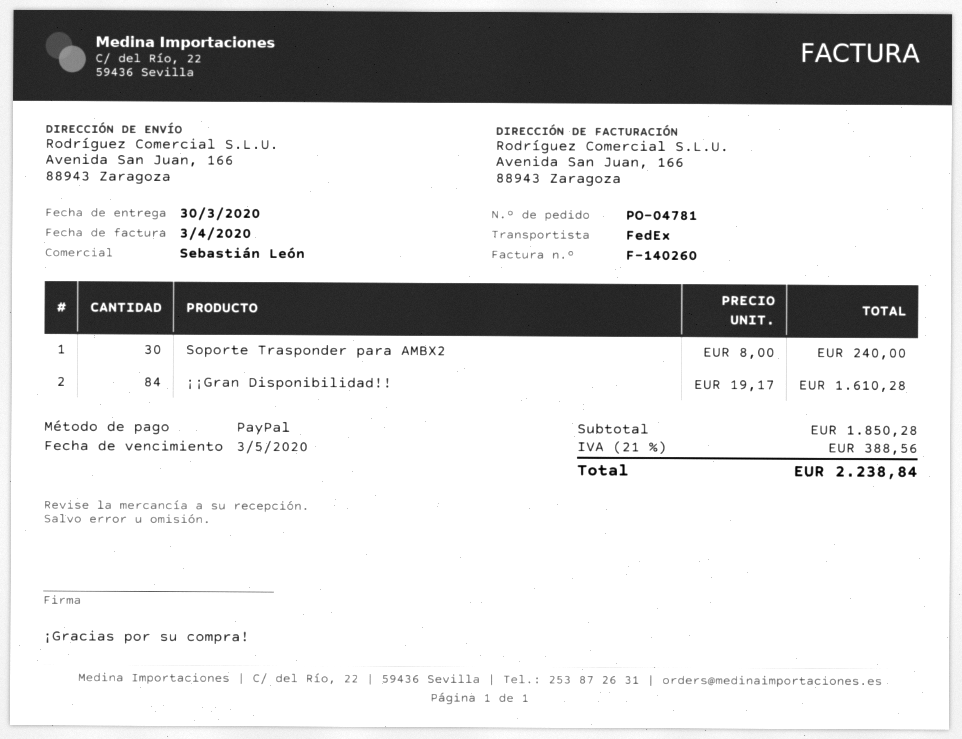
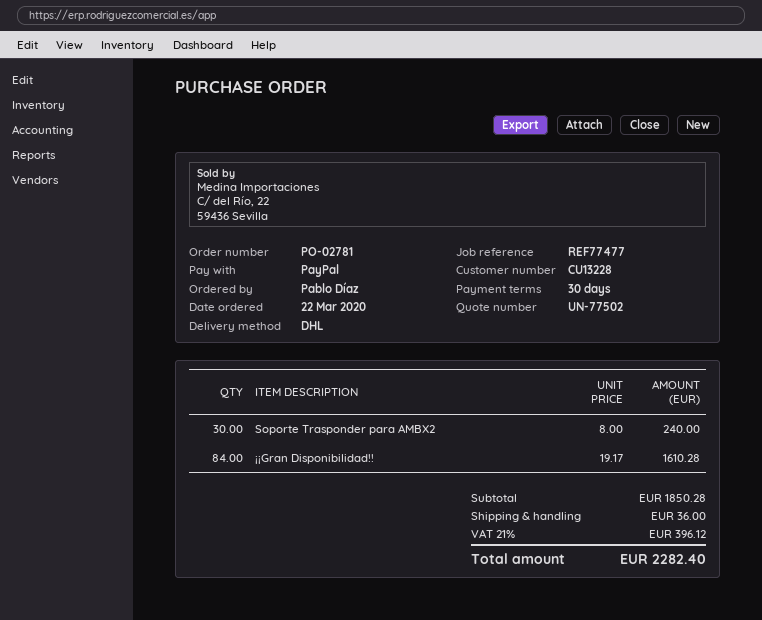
order number: PO-04781 -> PO-02781
shipping method: FedEx -> DHL
shipping: none -> 36.00
tax: 21% = 388.56 -> 21% = 396.12
total: 2238.84 -> 2282.40

